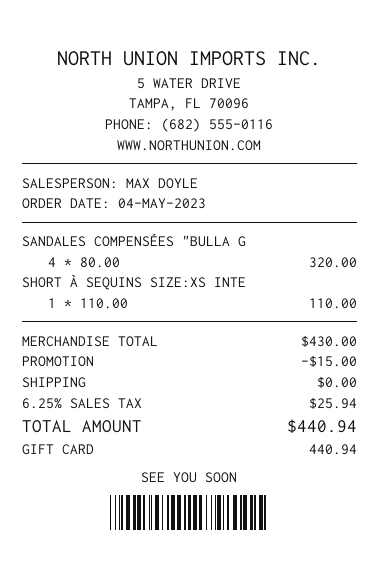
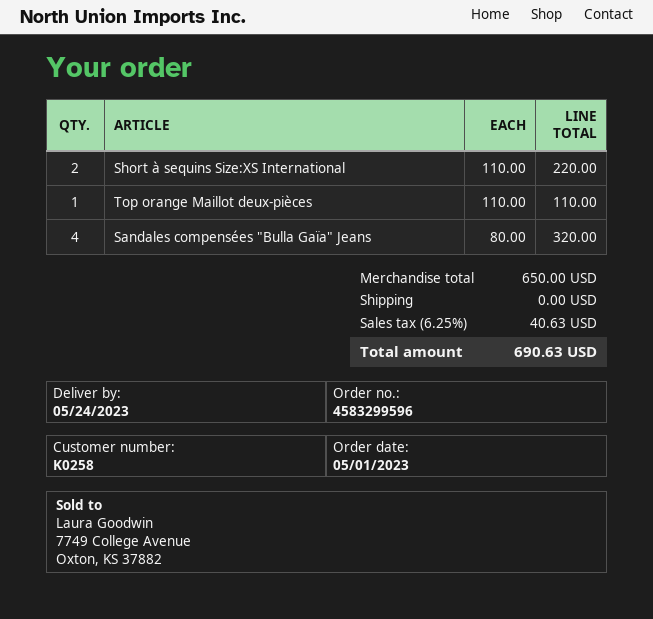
order date: 2023-05-04 -> 2023-05-01
SHORT À SEQUINS SIZE:XS INTE: 1 x 110.00 = 110.00 -> 2 x 110.00 = 220.00
Top orange Maillot deux-pièces: none -> 1 x 110.00 = 110.00
subtotal: 430.00 -> 650.00
discount: 15.00 -> none
tax: 6.25% = 25.94 -> 6.25% = 40.63
total: 440.94 -> 690.63

